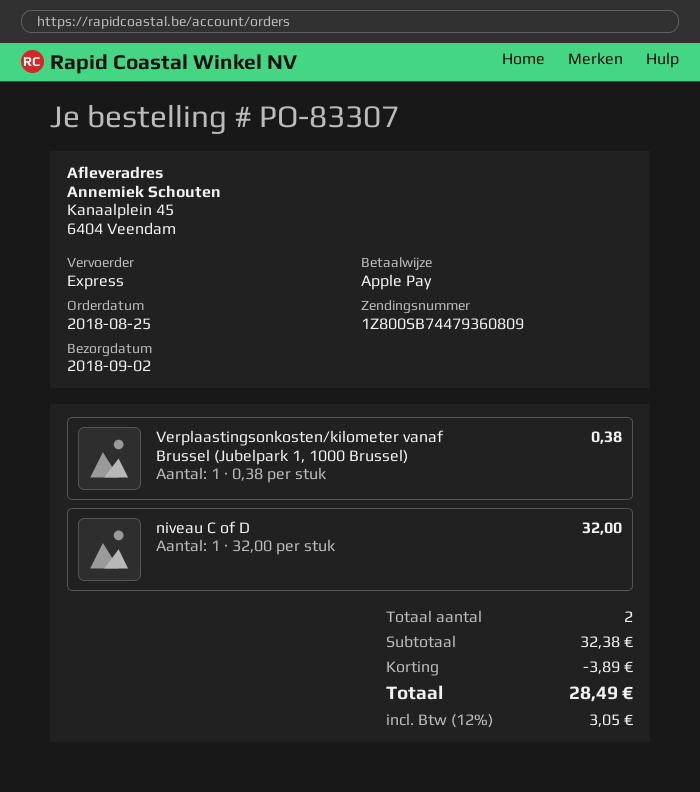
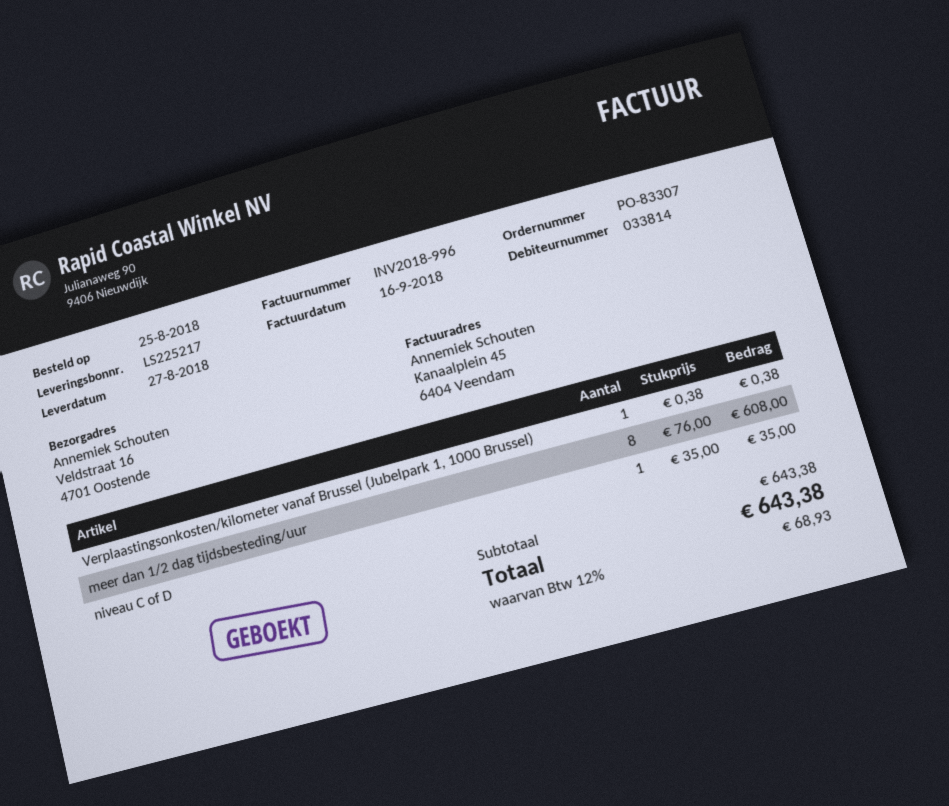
delivery date: 2018-09-02 -> 2018-08-27
ship to: Kanaalplein 45, 6404 Veendam -> Veldstraat 16, 4701 Oostende
niveau C of D: 1 x 32.00 = 32.00 -> 1 x 35.00 = 35.00
meer dan 1/2 dag tijdsbesteding/uur: none -> 8 x 76.00 = 608.00
subtotal: 32.38 -> 643.38
discount: 3.89 -> none
tax: 12% = 3.05 -> 12% = 68.93
total: 28.49 -> 643.38

